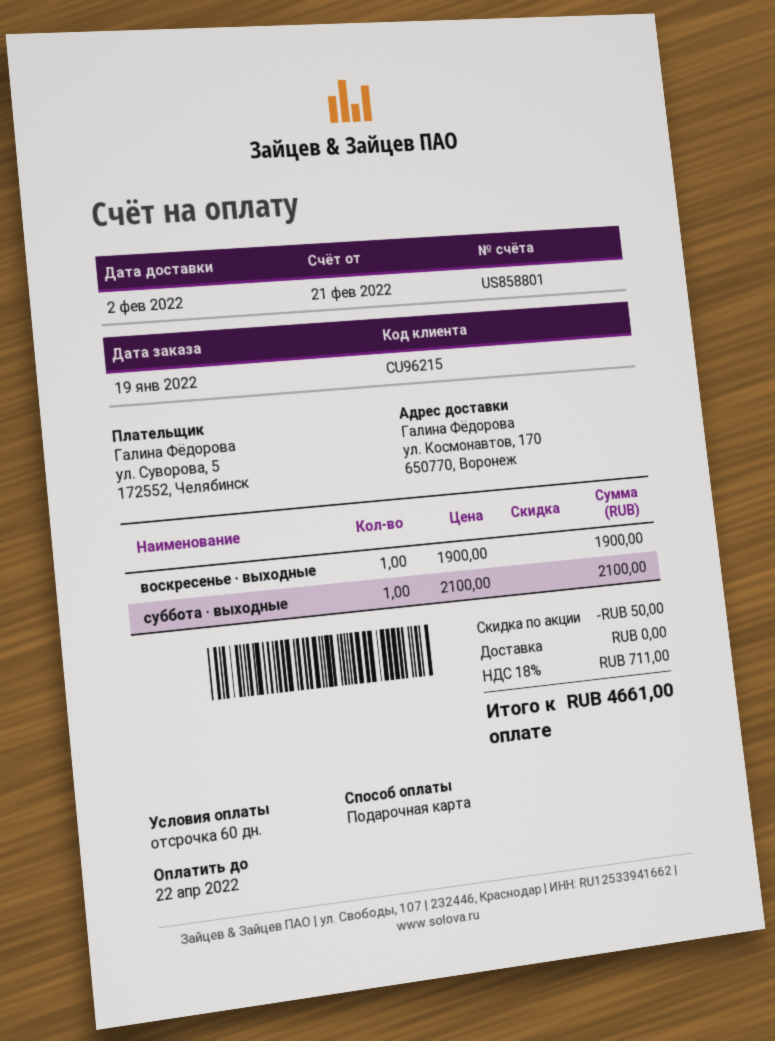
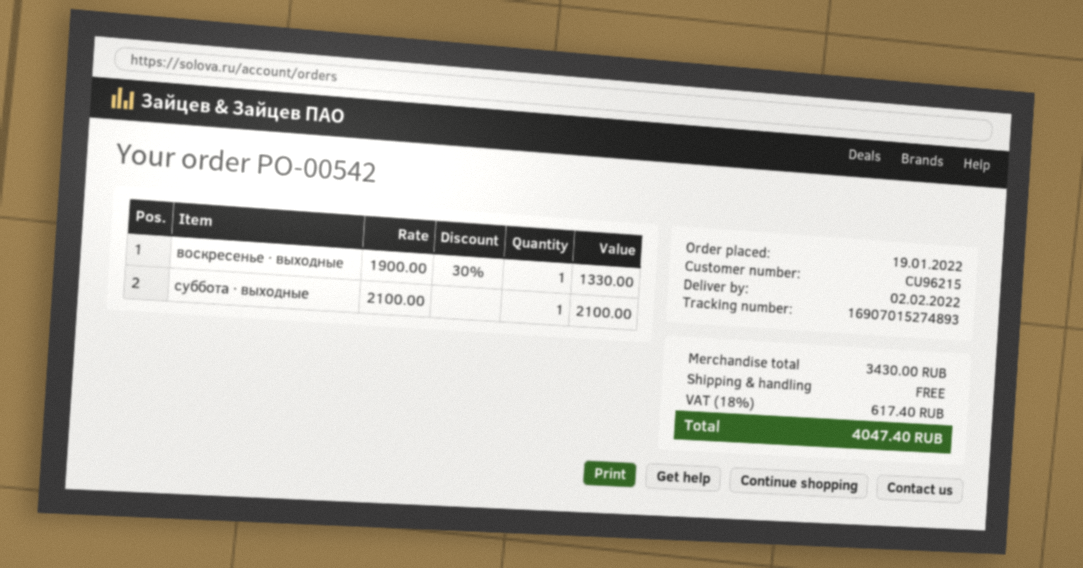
воскресенье · выходные: 1 x 1900.00 = 1900.00 -> 1 x 1900.00 - 30% = 1330.00
discount: 50.00 -> none
tax: 18% = 711.00 -> 18% = 617.40
total: 4661.00 -> 4047.40

